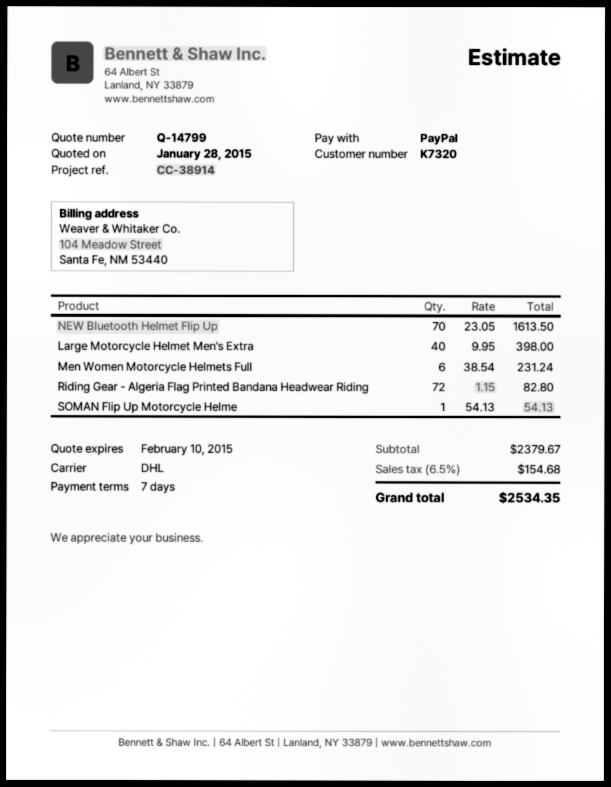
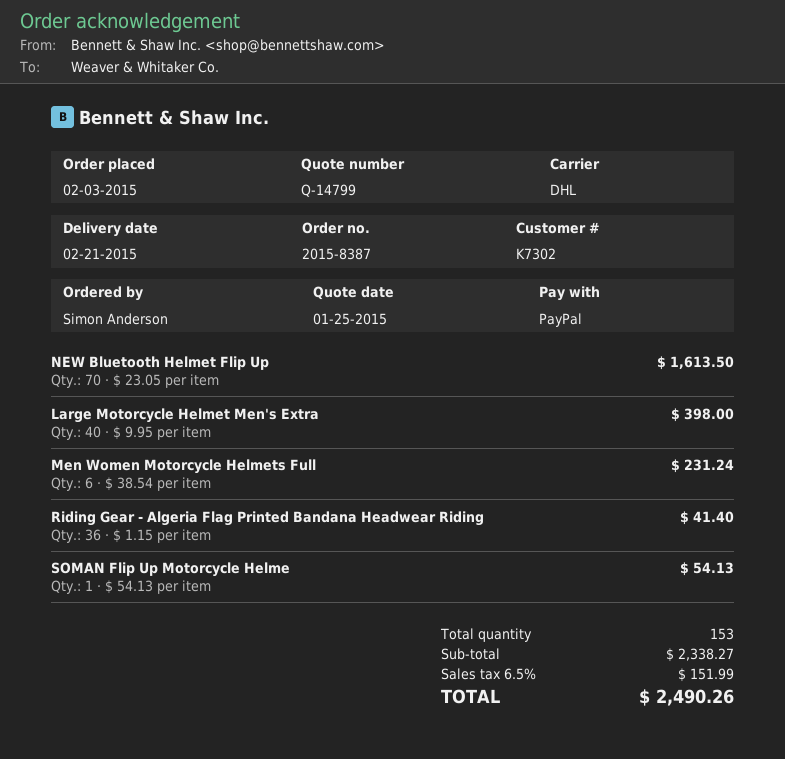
quote date: 2015-01-28 -> 2015-01-25
customer number: K7320 -> K7302
Riding Gear - Algeria Flag Printed Bandana Headwear Riding: 72 x 1.15 = 82.80 -> 36 x 1.15 = 41.40
subtotal: 2379.67 -> 2338.27
tax: 6.5% = 154.68 -> 6.5% = 151.99
total: 2534.35 -> 2490.26

